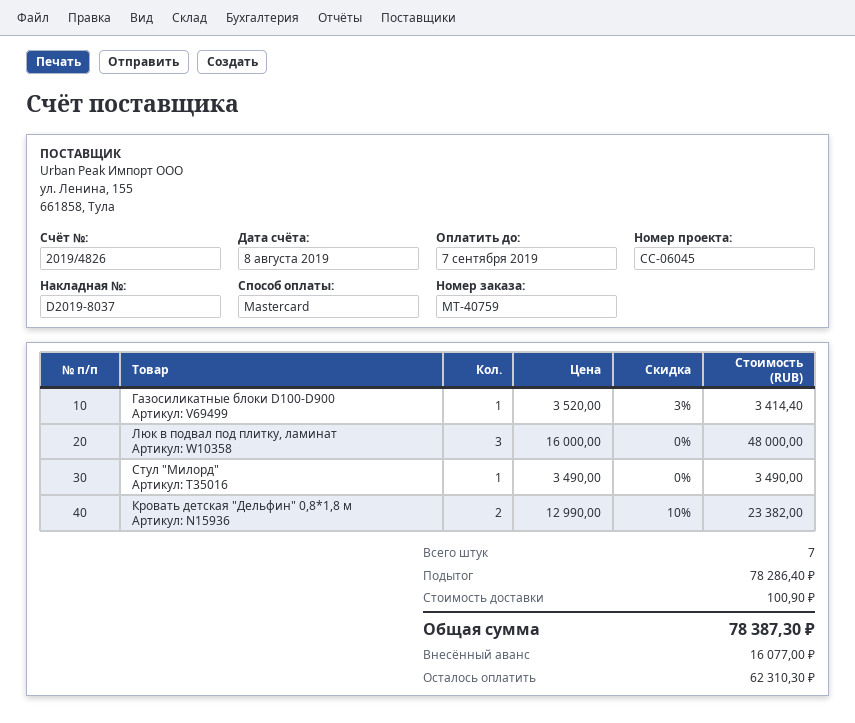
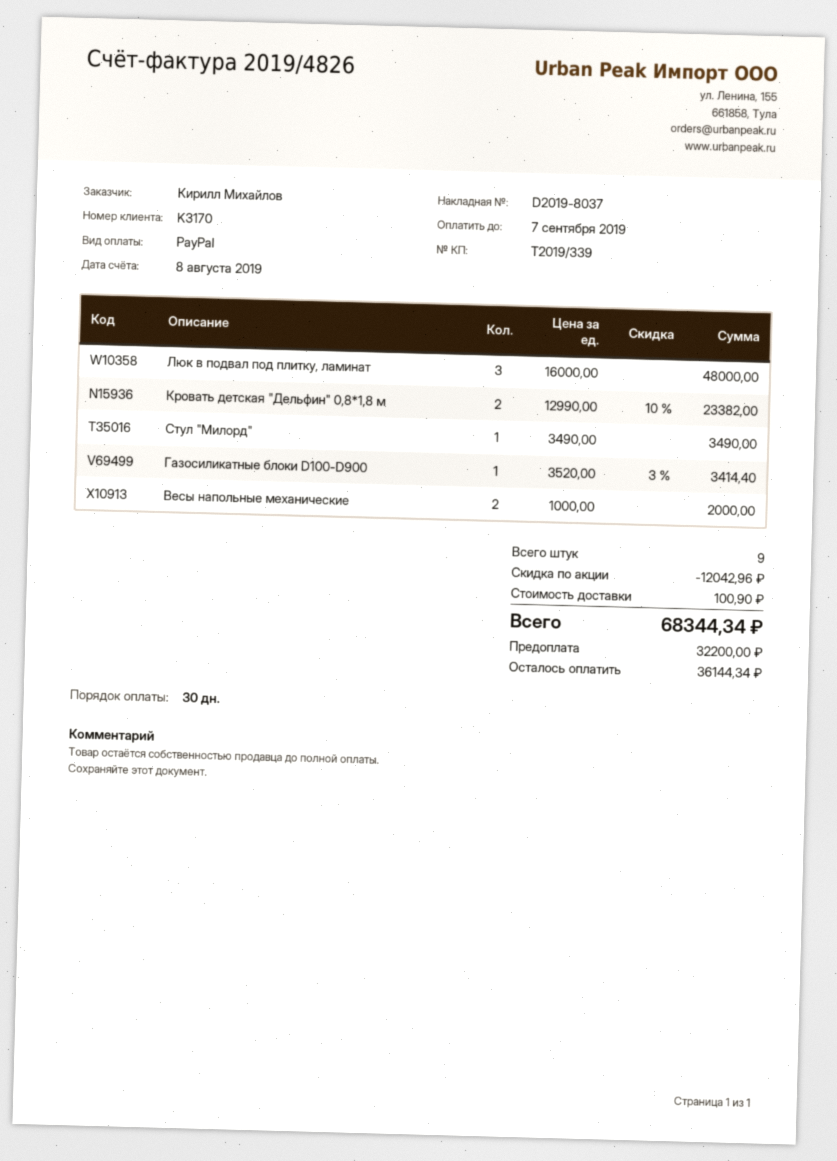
payment method: Mastercard -> PayPal
Весы напольные механические: none -> 2 x 1000.00 = 2000.00
total quantity: 7 -> 9
discount: none -> 12042.96
total: 78387.30 -> 68344.34
deposit: 16077.00 -> 32200.00
balance: 62310.30 -> 36144.34

